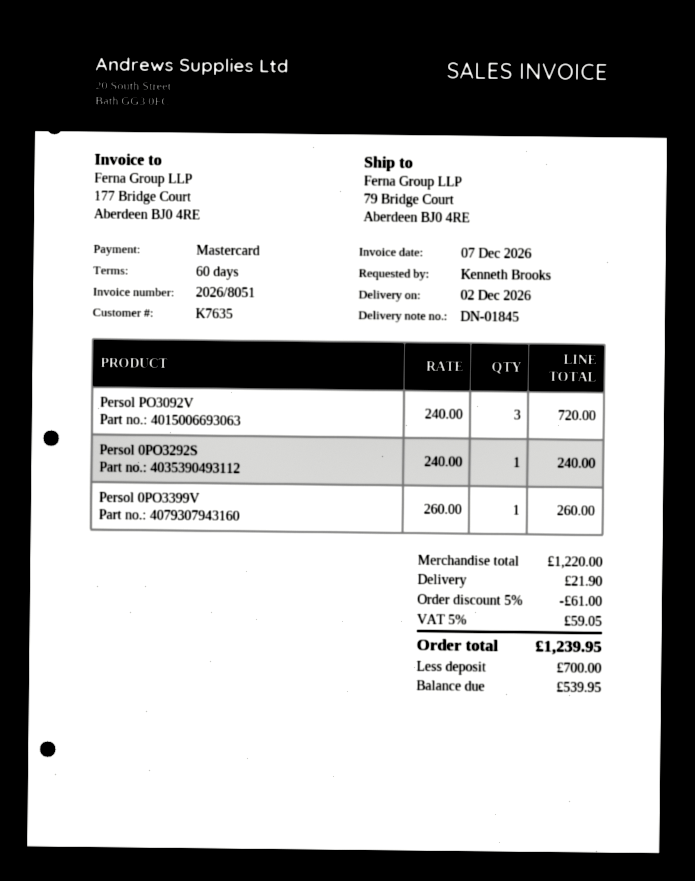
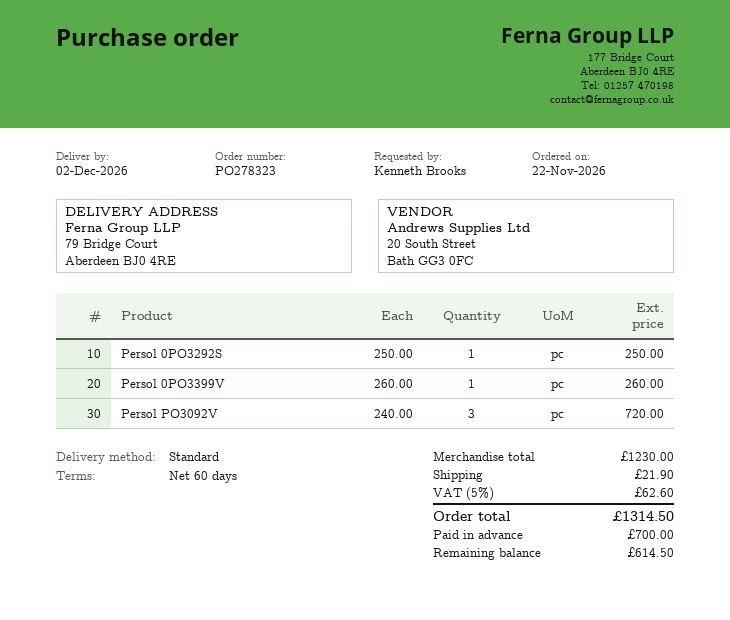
Persol 0PO3292S: 1 x 240.00 = 240.00 -> 1 x 250.00 = 250.00
subtotal: 1220.00 -> 1230.00
discount: 5% = 61.00 -> none
tax: 5% = 59.05 -> 5% = 62.60
total: 1239.95 -> 1314.50
balance: 539.95 -> 614.50

